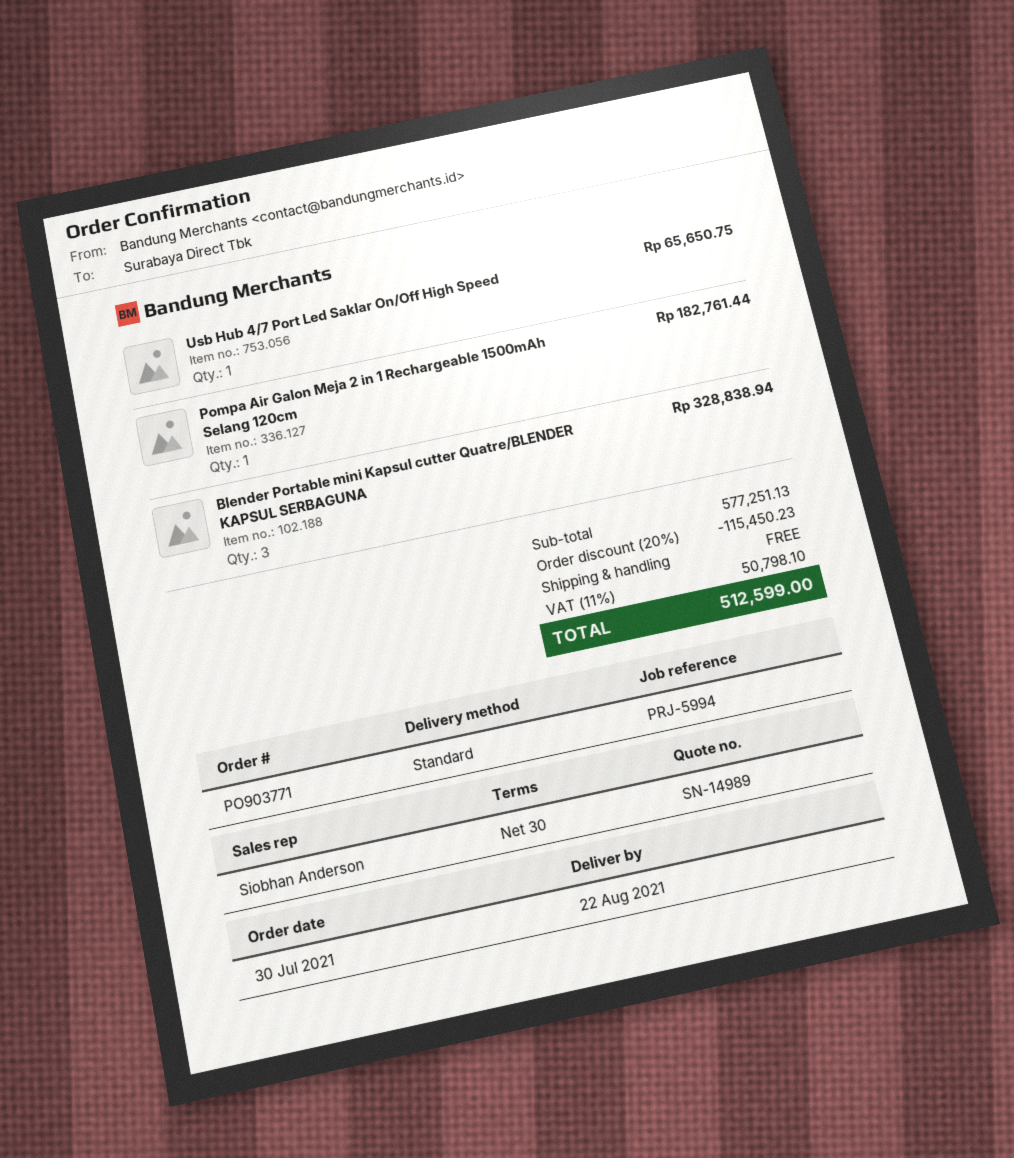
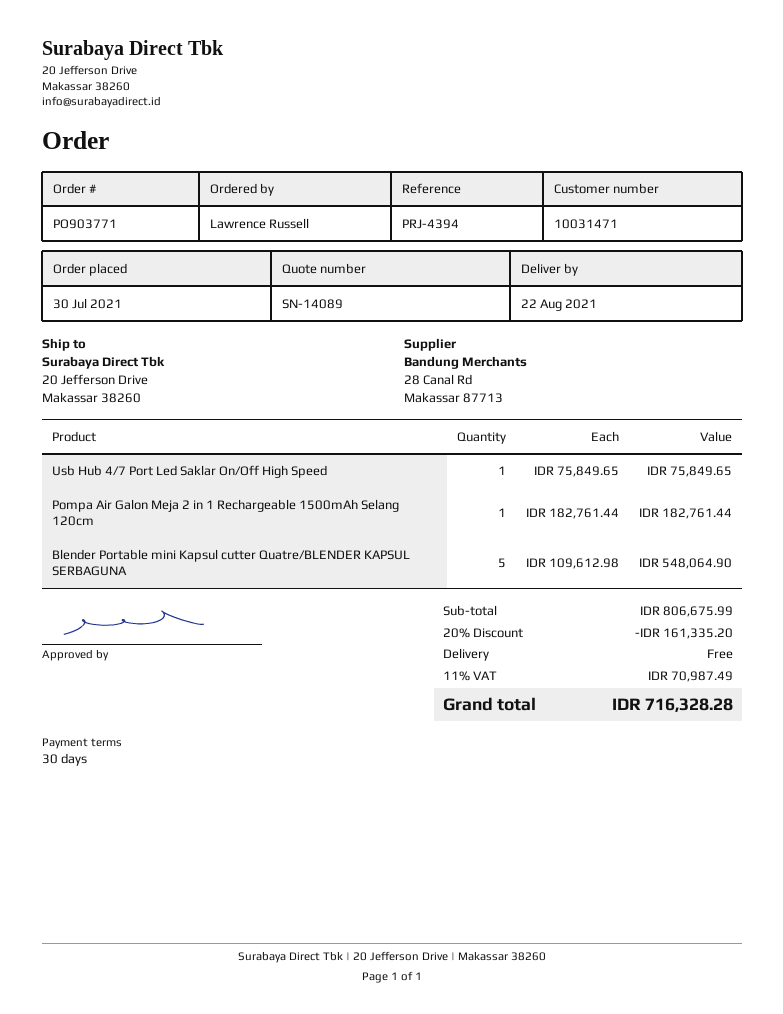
quote number: SN-14989 -> SN-14089
reference: PRJ-5994 -> PRJ-4394
Usb Hub 4/7 Port Led Saklar On/Off High Speed: 1 for 65650.75 -> 1 for 75849.65
Blender Portable mini Kapsul cutter Quatre/BLENDER KAPSUL SERBAGUNA: 3 for 328838.94 -> 5 for 548064.90
subtotal: 577251.13 -> 806675.99
discount: 20% = 115450.23 -> 20% = 161335.20
tax: 11% = 50798.10 -> 11% = 70987.49
total: 512599.00 -> 716328.28

